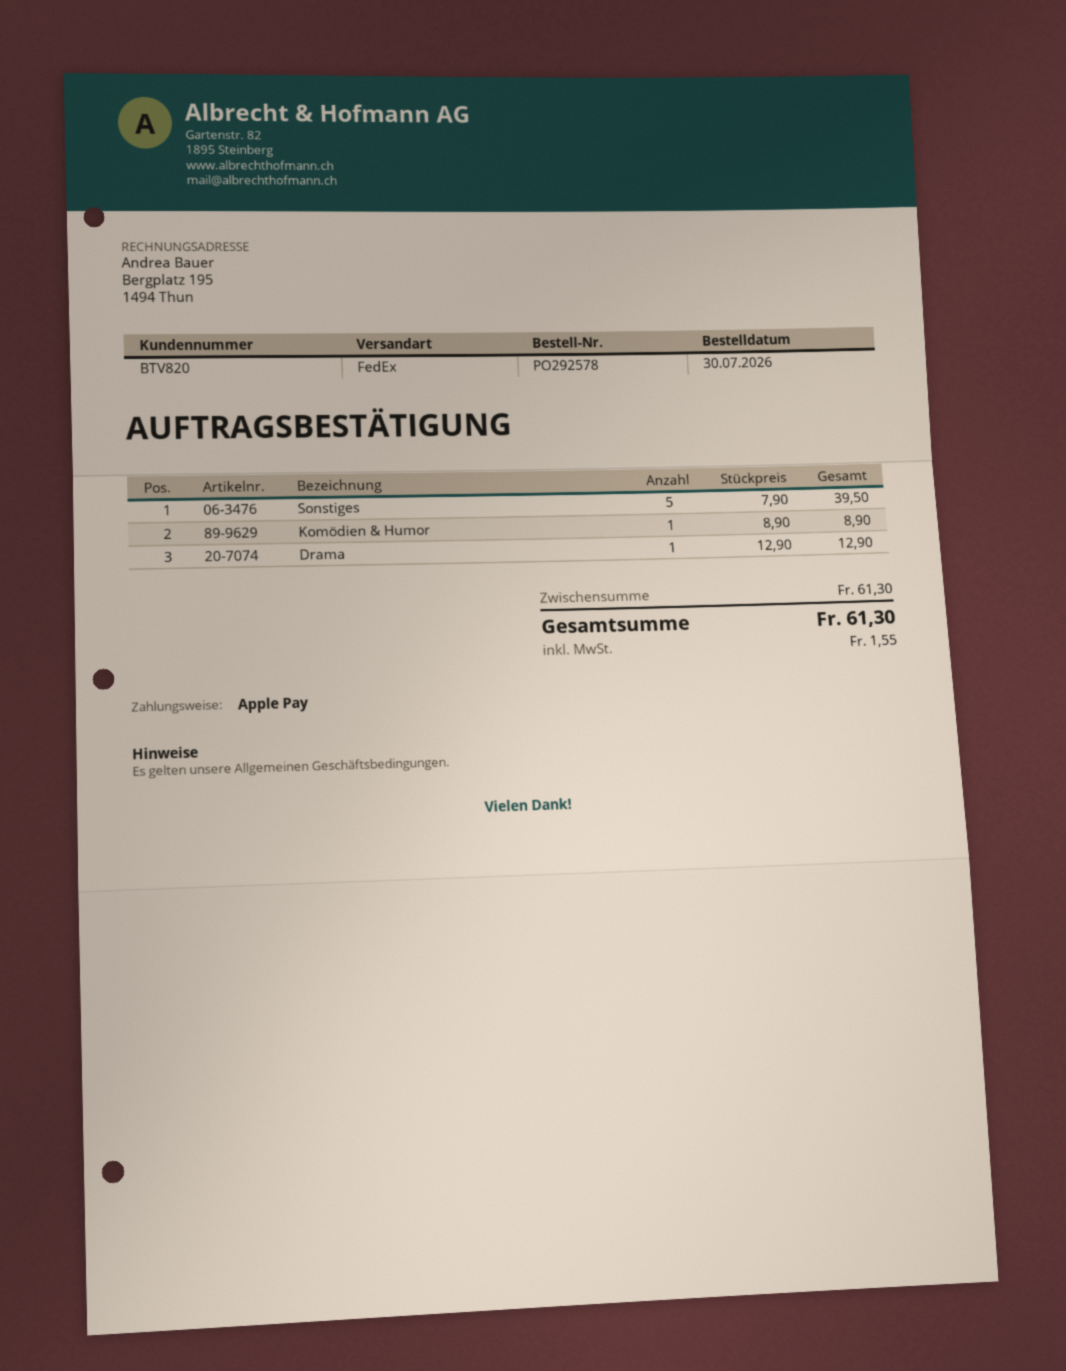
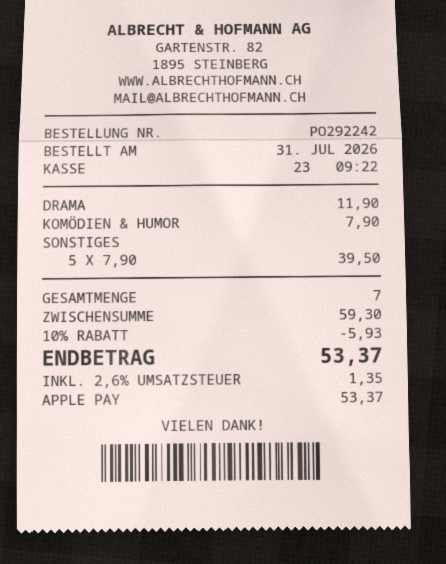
order number: PO292578 -> PO292242
order date: 2026-07-30 -> 2026-07-31
Komödien & Humor: 1 x 8.90 = 8.90 -> 1 x 7.90 = 7.90
Drama: 1 x 12.90 = 12.90 -> 1 x 11.90 = 11.90
subtotal: 61.30 -> 59.30
discount: none -> 10% = 5.93
tax: 1.55 -> 1.35
total: 61.30 -> 53.37

